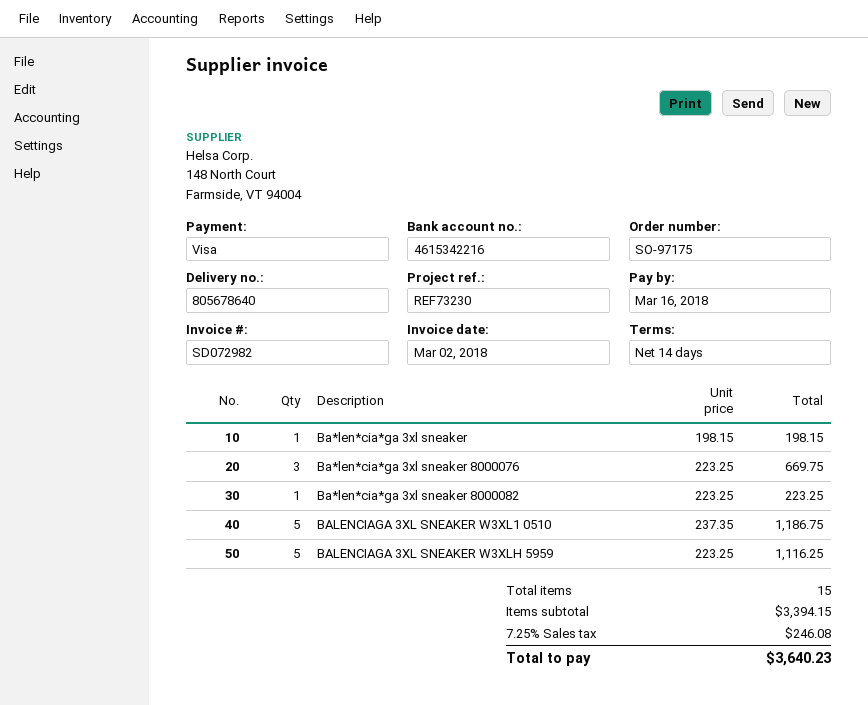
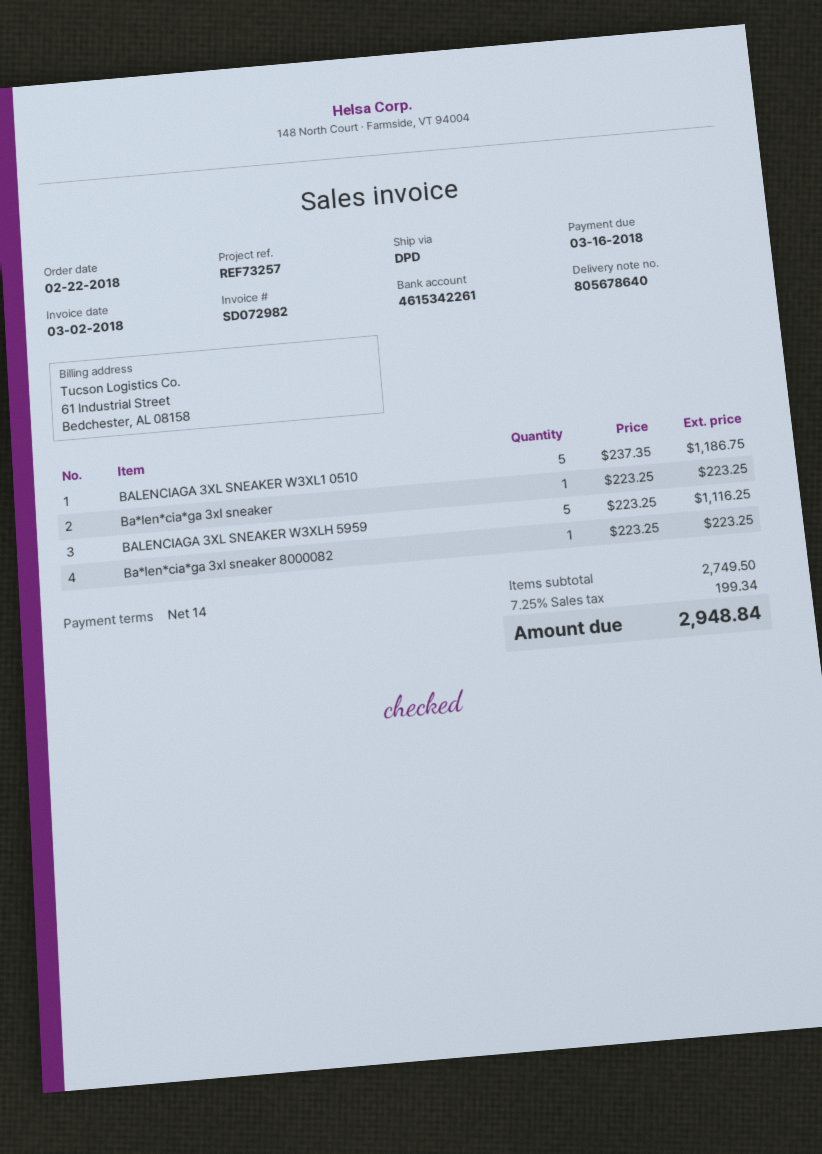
reference: REF73230 -> REF73257
bank account: 4615342216 -> 4615342261
Ba*len*cia*ga 3xl sneaker: 1 x 198.15 = 198.15 -> 1 x 223.25 = 223.25
Ba*len*cia*ga 3xl sneaker 8000076: 3 x 223.25 = 669.75 -> none
subtotal: 3394.15 -> 2749.50
tax: 7.25% = 246.08 -> 7.25% = 199.34
total: 3640.23 -> 2948.84

